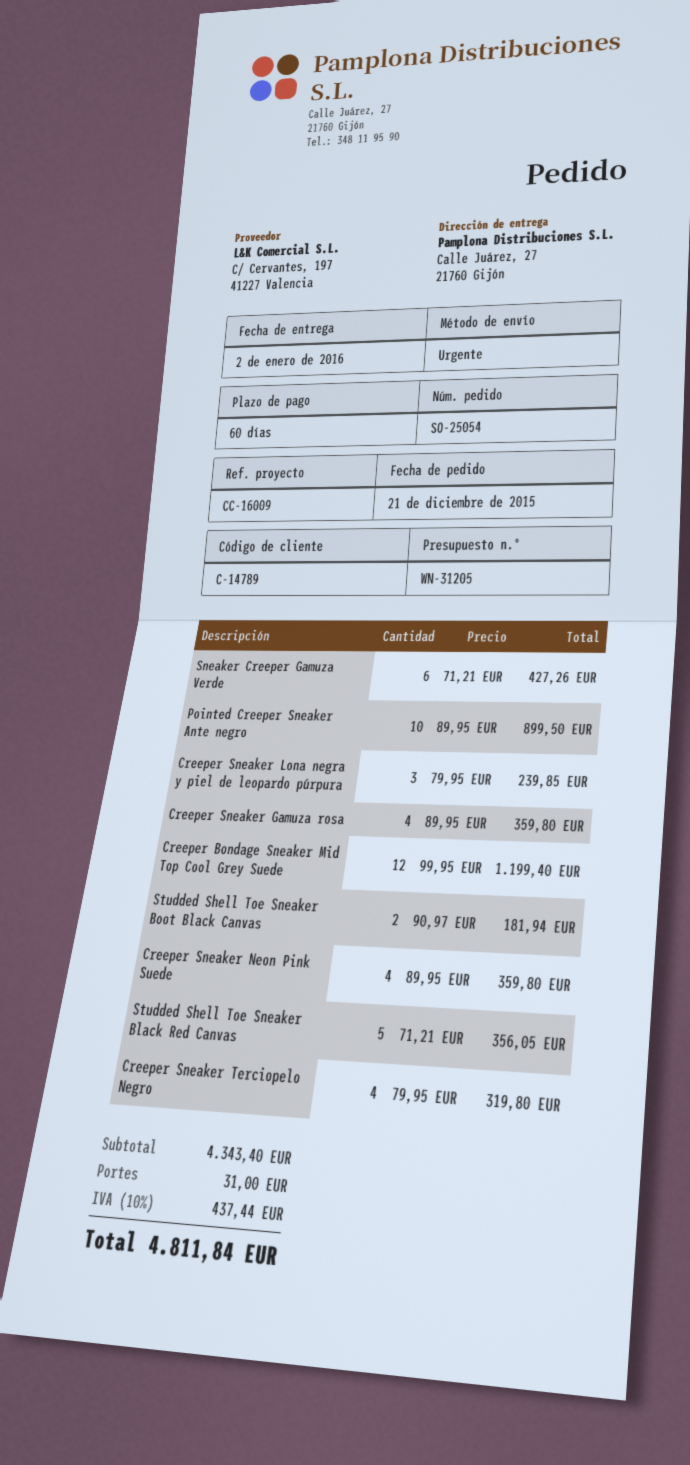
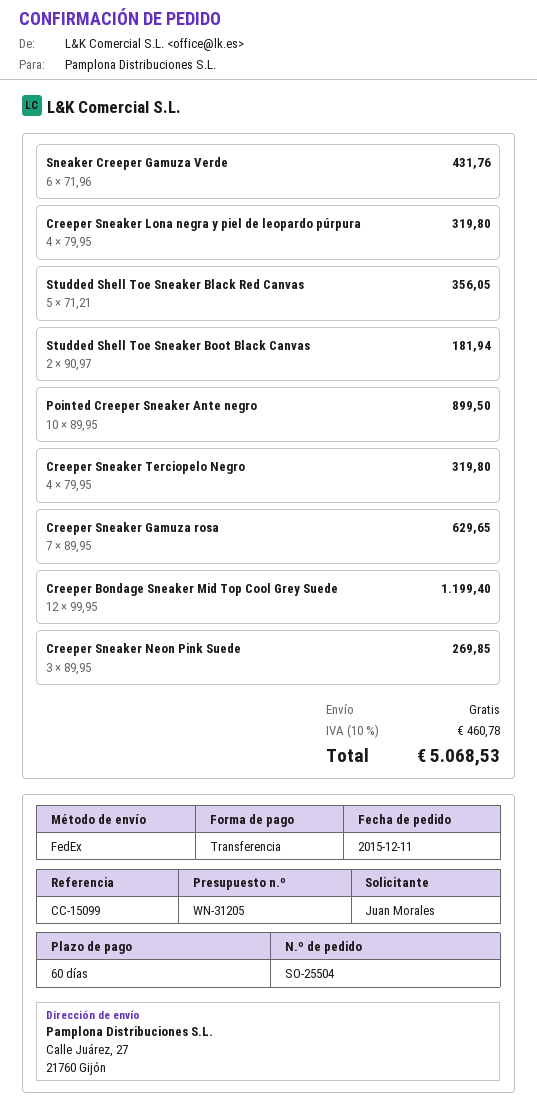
order number: SO-25054 -> SO-25504
order date: 2015-12-21 -> 2015-12-11
reference: CC-16009 -> CC-15099
shipping method: express -> FedEx
Sneaker Creeper Gamuza Verde: 6 x 71.21 = 427.26 -> 6 x 71.96 = 431.76
Creeper Sneaker Lona negra y piel de leopardo púrpura: 3 x 79.95 = 239.85 -> 4 x 79.95 = 319.80
Creeper Sneaker Gamuza rosa: 4 x 89.95 = 359.80 -> 7 x 89.95 = 629.65
Creeper Sneaker Neon Pink Suede: 4 x 89.95 = 359.80 -> 3 x 89.95 = 269.85
shipping: 31.00 -> 0.00
tax: 10% = 437.44 -> 10% = 460.78
total: 4811.84 -> 5068.53

